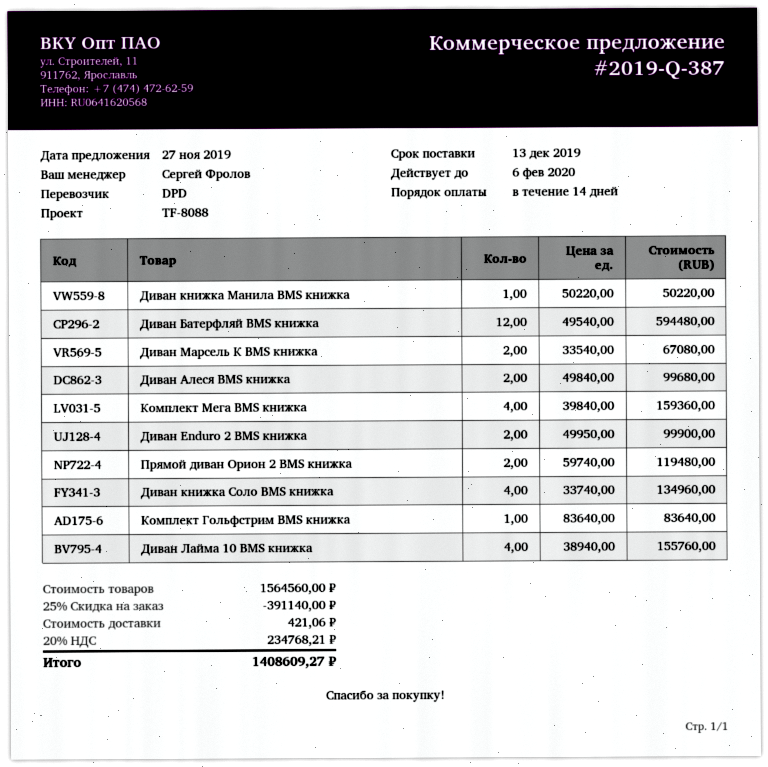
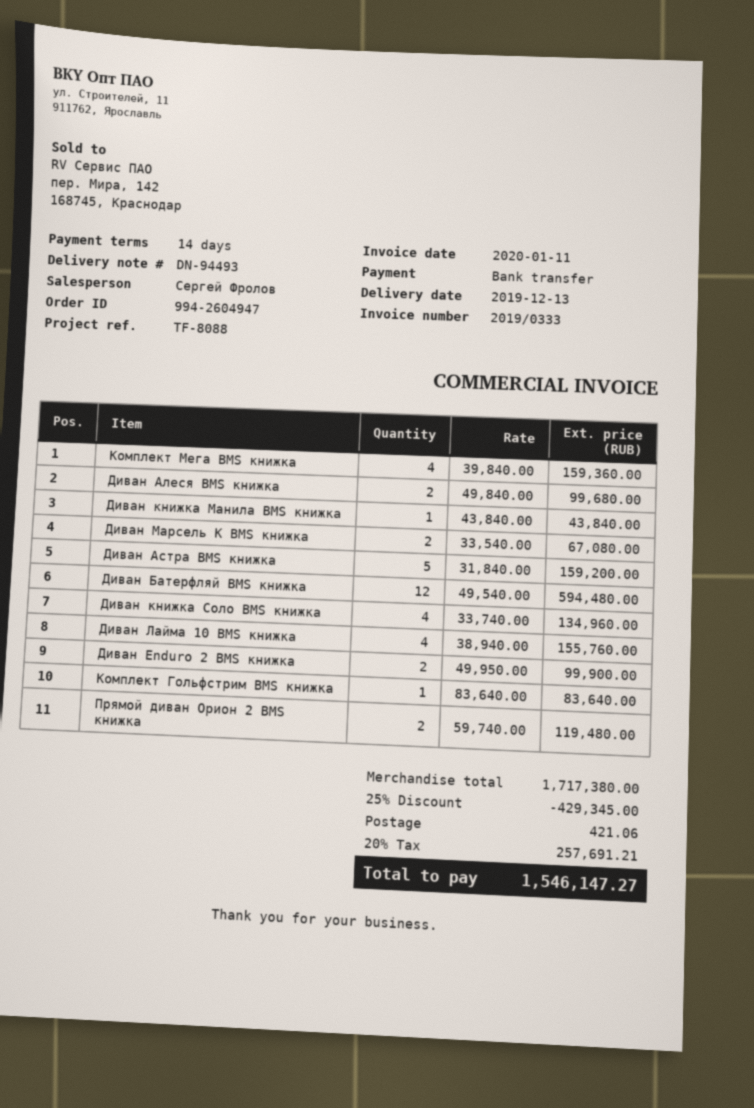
Диван книжка Манила BMS книжка: 1 x 50220.00 = 50220.00 -> 1 x 43840.00 = 43840.00
Диван Астра BMS книжка: none -> 5 x 31840.00 = 159200.00
subtotal: 1564560.00 -> 1717380.00
discount: 25% = 391140.00 -> 25% = 429345.00
tax: 20% = 234768.21 -> 20% = 257691.21
total: 1408609.27 -> 1546147.27

